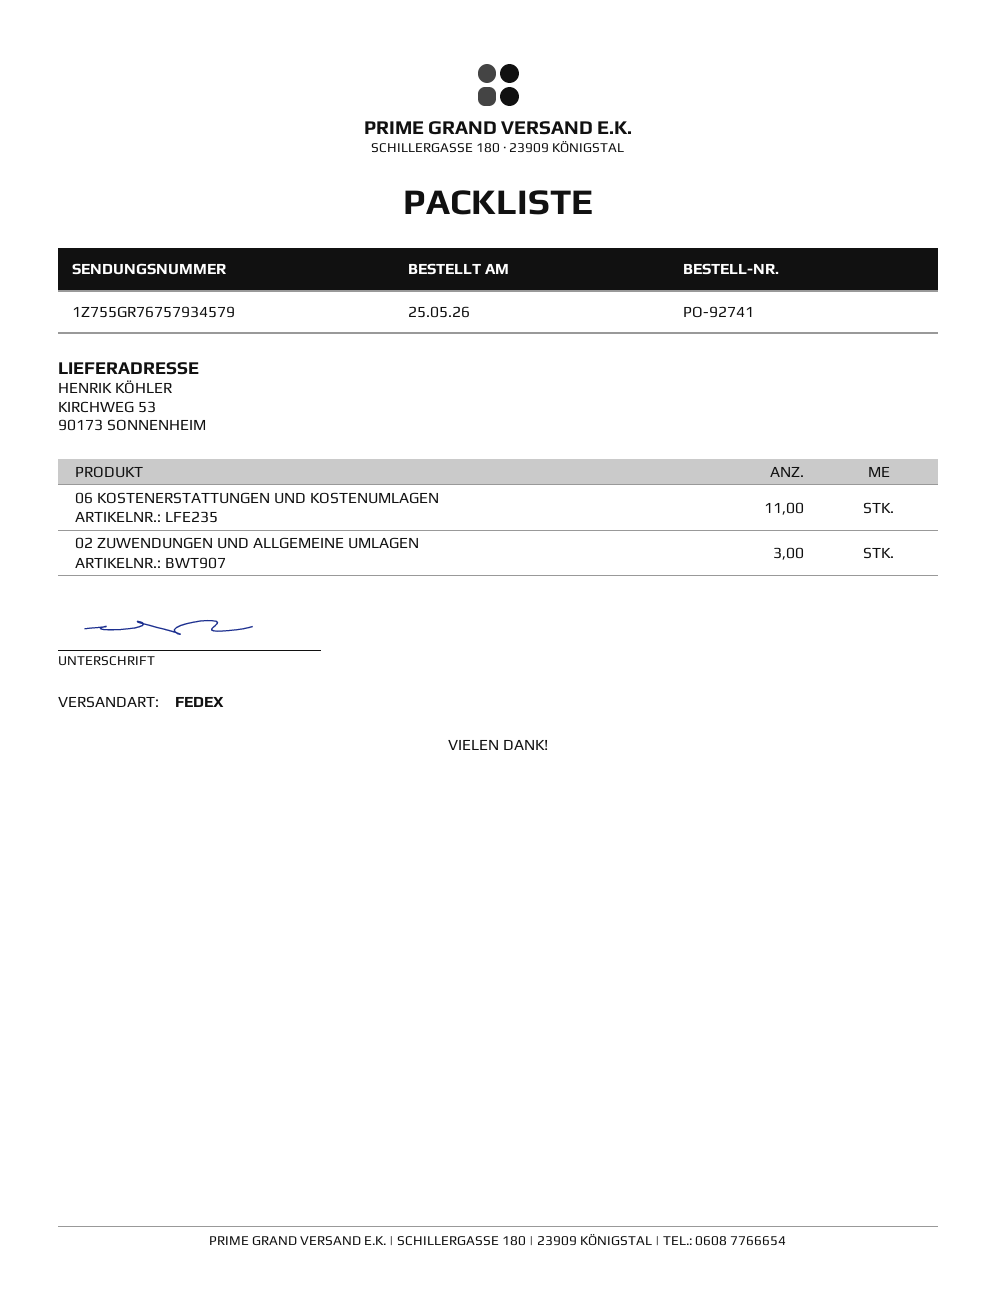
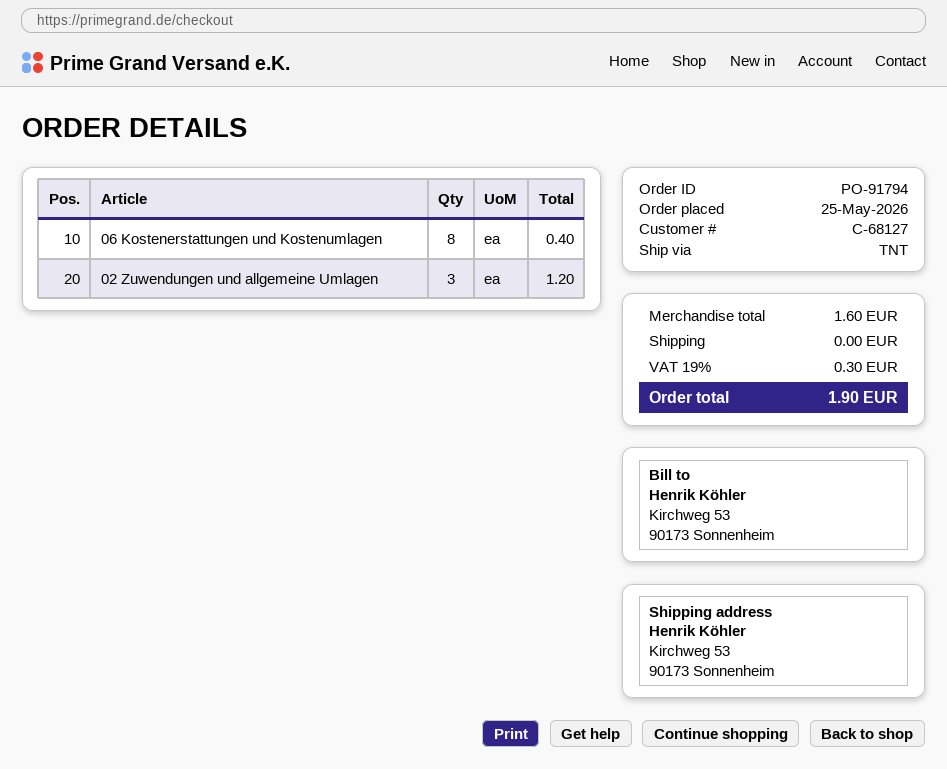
order number: PO-92741 -> PO-91794
shipping method: FedEx -> TNT
06 KOSTENERSTATTUNGEN UND KOSTENUMLAGEN: 11 -> 8

